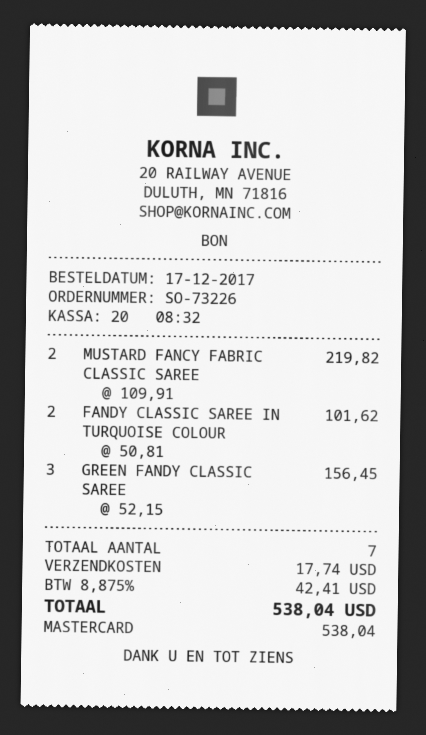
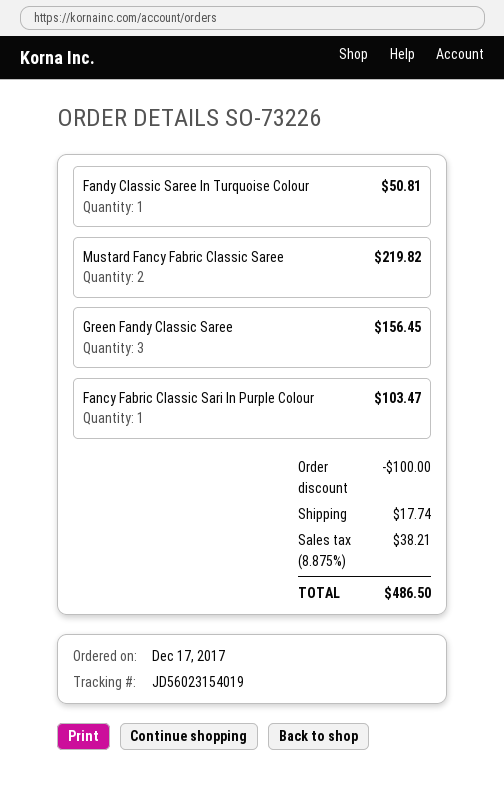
FANDY CLASSIC SAREE IN TURQUOISE COLOUR: 2 for 101.62 -> 1 for 50.81
Fancy Fabric Classic Sari In Purple Colour: none -> 1 for 103.47
discount: none -> 100.00
tax: 8.875% = 42.41 -> 8.875% = 38.21
total: 538.04 -> 486.50

